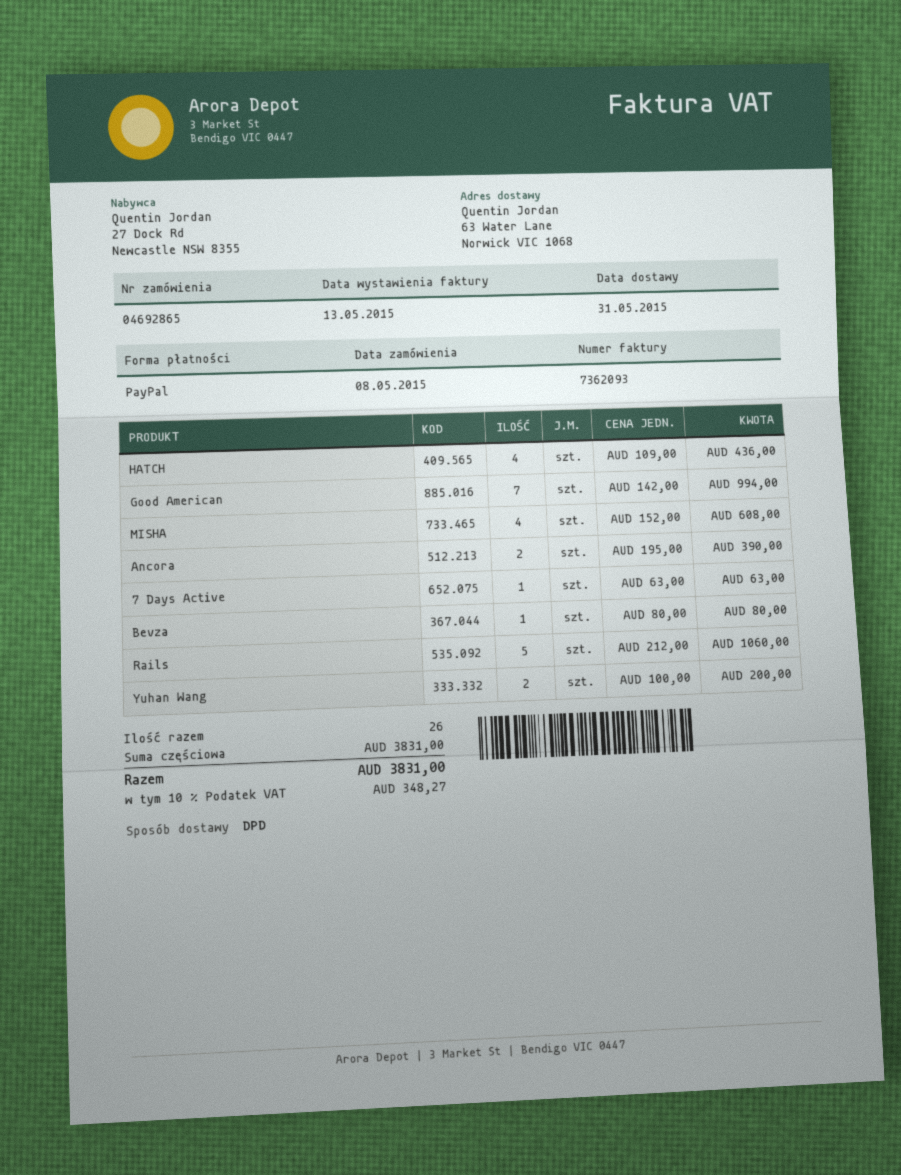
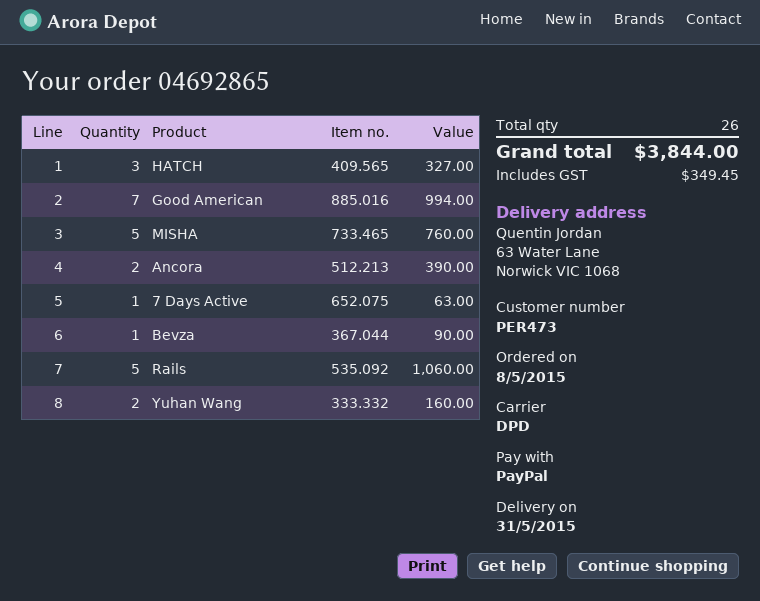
HATCH: 4 for 436.00 -> 3 for 327.00
MISHA: 4 for 608.00 -> 5 for 760.00
Bevza: 1 for 80.00 -> 1 for 90.00
Yuhan Wang: 2 for 200.00 -> 2 for 160.00
tax: 348.27 -> 349.45
total: 3831.00 -> 3844.00

